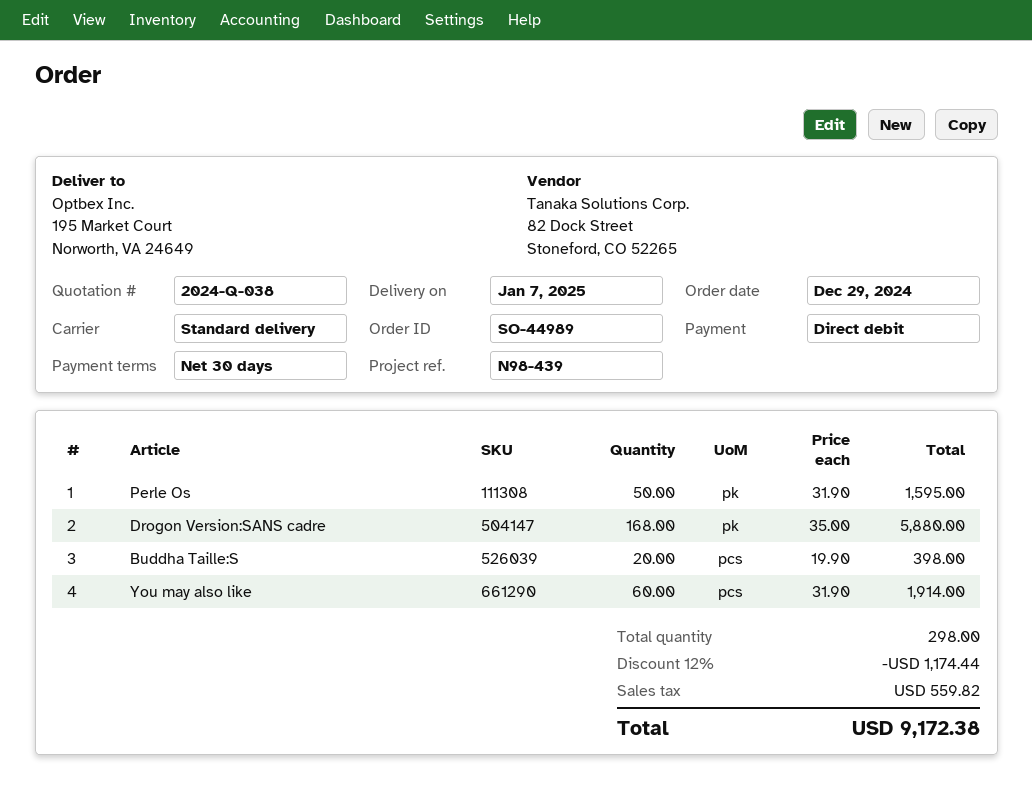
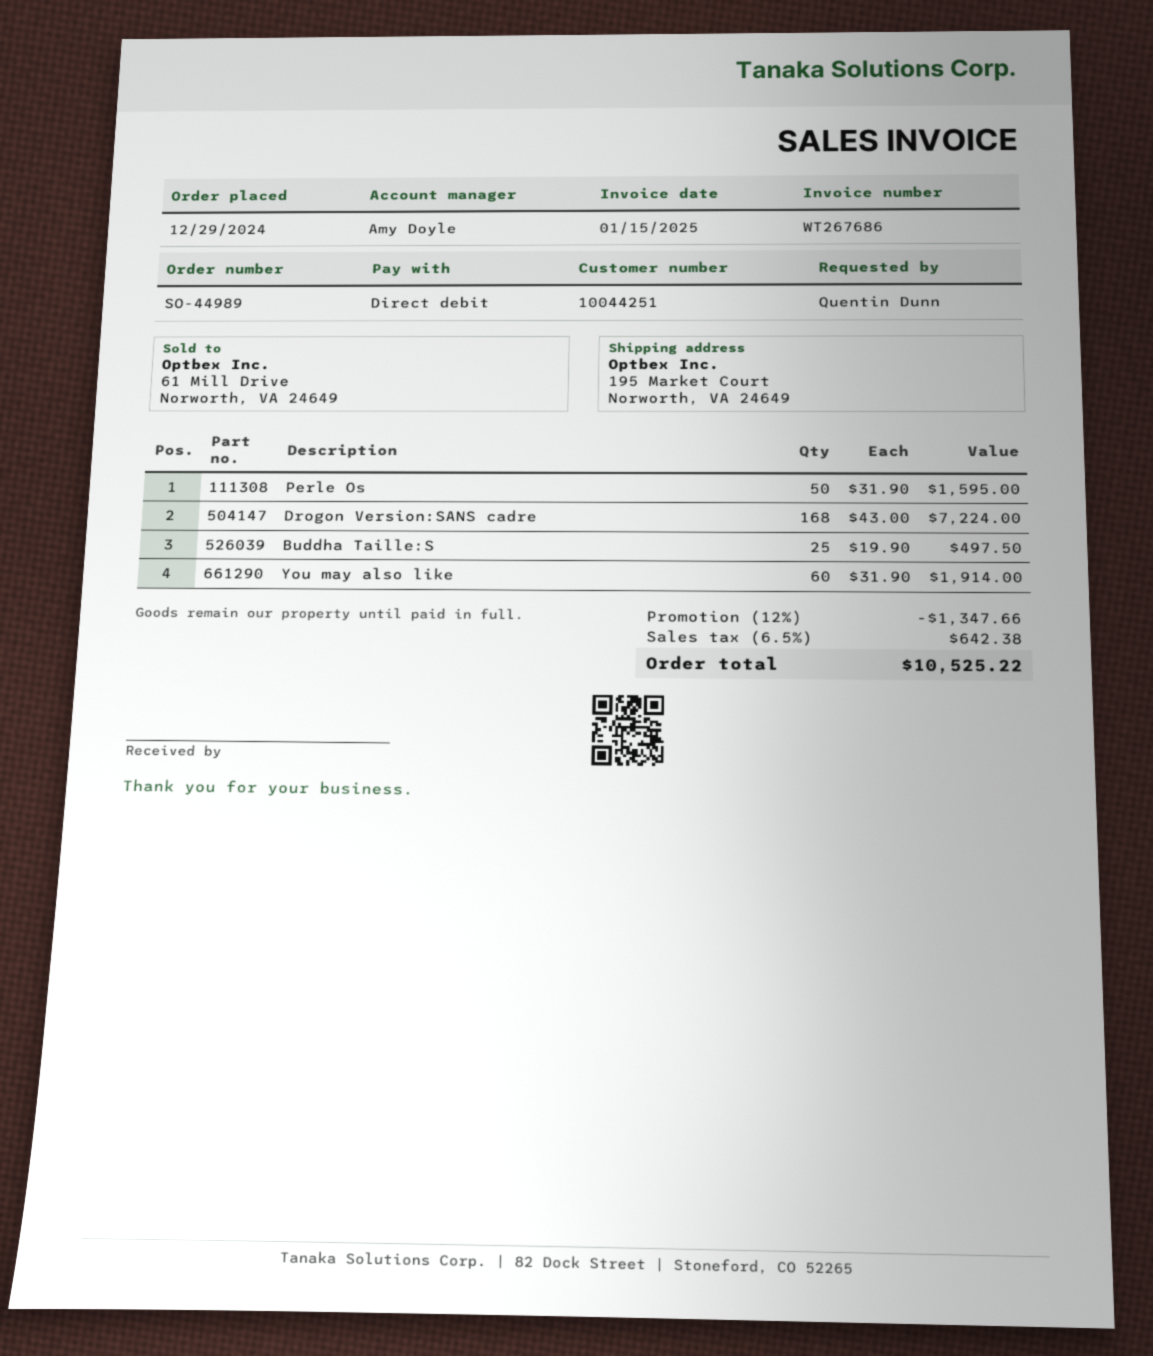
Drogon Version:SANS cadre: 168 x 35.00 = 5880.00 -> 168 x 43.00 = 7224.00
Buddha Taille:S: 20 x 19.90 = 398.00 -> 25 x 19.90 = 497.50
discount: 12% = 1174.44 -> 12% = 1347.66
tax: 559.82 -> 642.38
total: 9172.38 -> 10525.22

